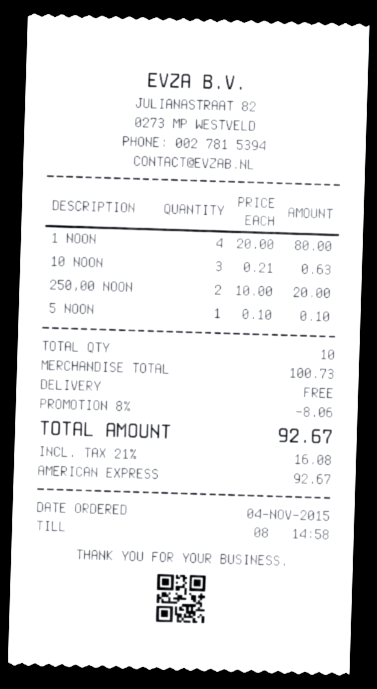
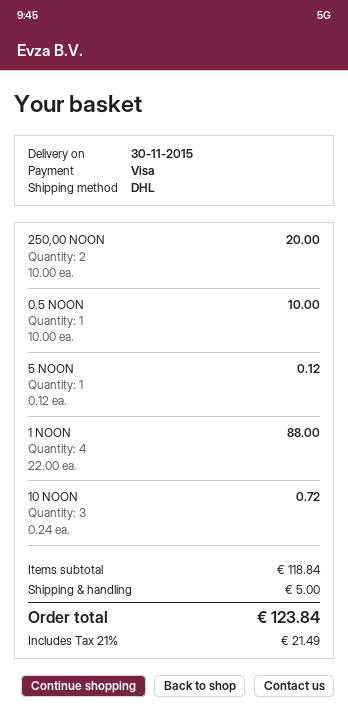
payment method: American Express -> Visa
1 NOON: 4 x 20.00 = 80.00 -> 4 x 22.00 = 88.00
10 NOON: 3 x 0.21 = 0.63 -> 3 x 0.24 = 0.72
5 NOON: 1 x 0.10 = 0.10 -> 1 x 0.12 = 0.12
0.5 NOON: none -> 1 x 10.00 = 10.00
subtotal: 100.73 -> 118.84
discount: 8% = 8.06 -> none
shipping: 0.00 -> 5.00
tax: 21% = 16.08 -> 21% = 21.49
total: 92.67 -> 123.84

